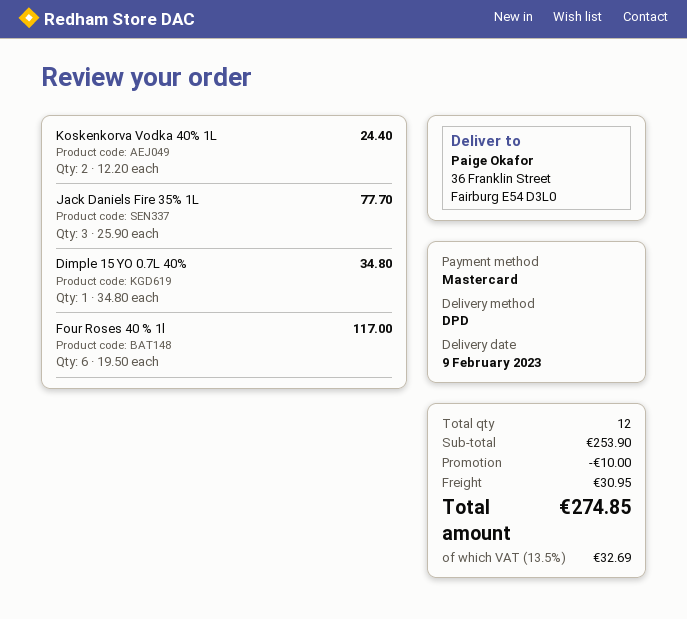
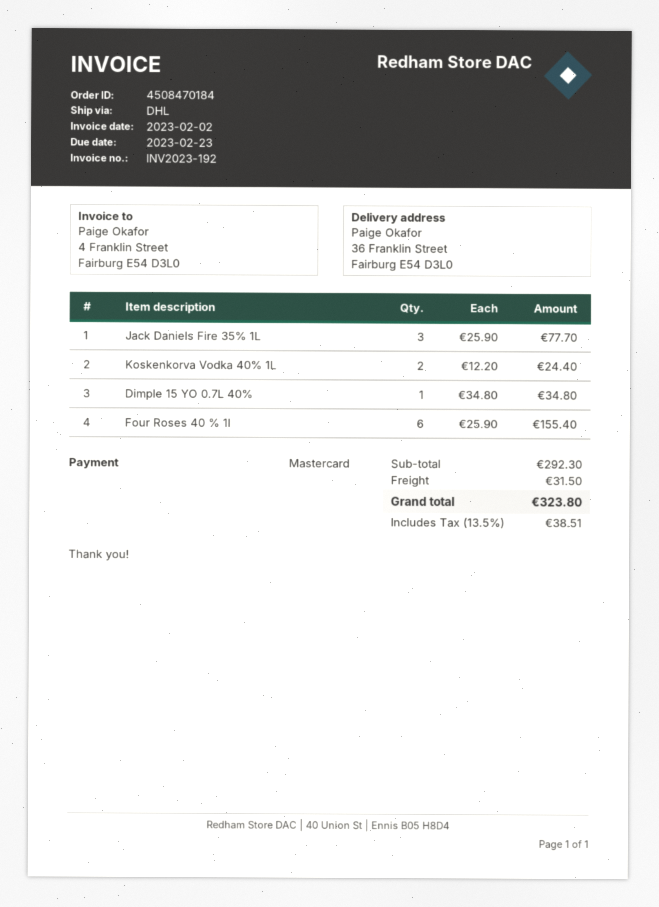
shipping method: DPD -> DHL
Four Roses 40 % 1l: 6 x 19.50 = 117.00 -> 6 x 25.90 = 155.40
subtotal: 253.90 -> 292.30
discount: 10.00 -> none
shipping: 30.95 -> 31.50
tax: 13.5% = 32.69 -> 13.5% = 38.51
total: 274.85 -> 323.80

